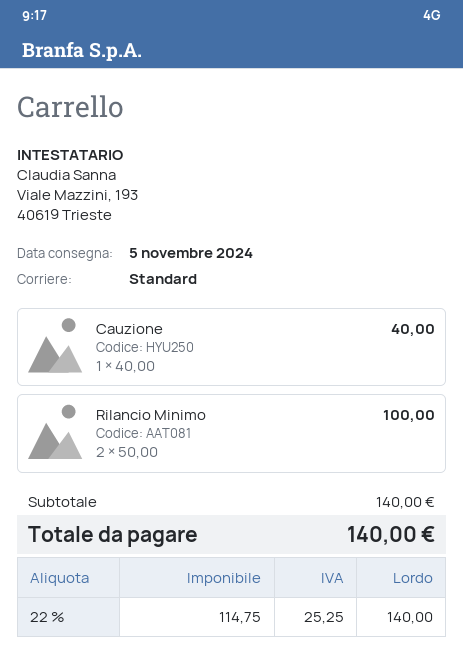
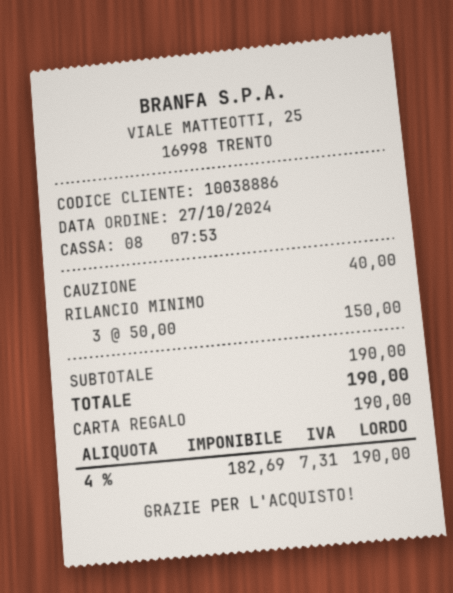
Rilancio Minimo: 2 x 50.00 = 100.00 -> 3 x 50.00 = 150.00
subtotal: 140.00 -> 190.00
net: 114.75 -> 182.69
tax: 22% = 25.25 -> 4% = 7.31
total: 140.00 -> 190.00

